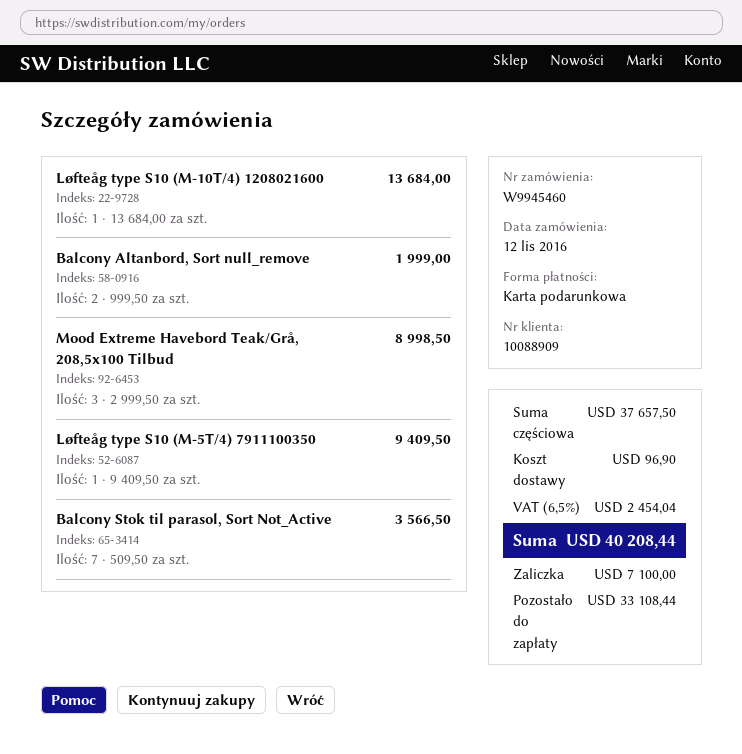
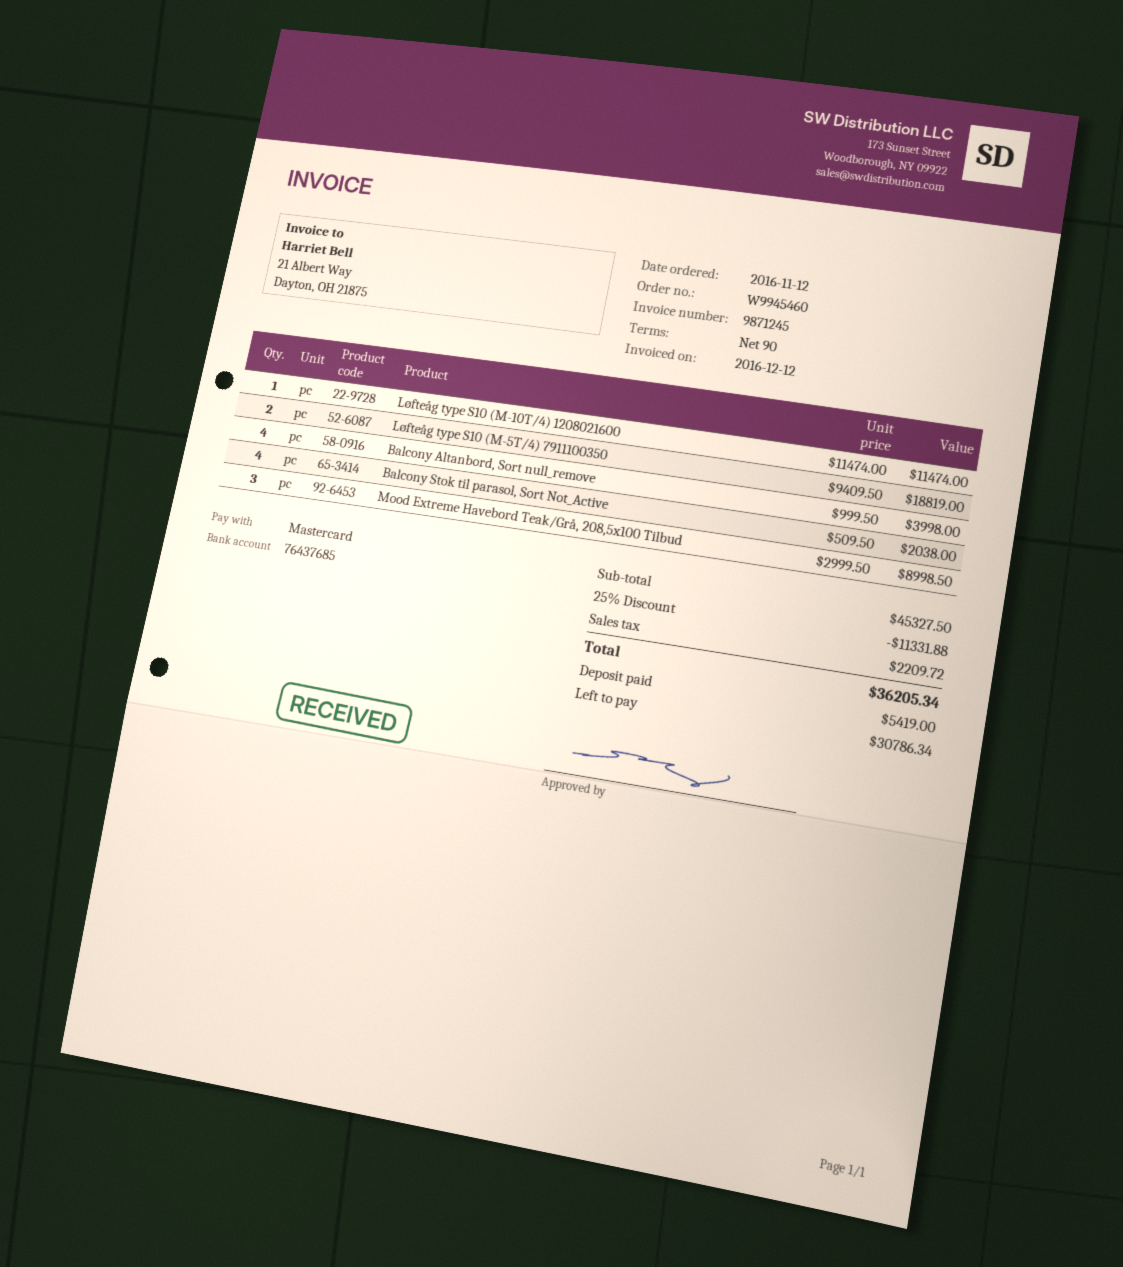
payment method: gift card -> Mastercard
Løfteåg type S10 (M-10T/4) 1208021600: 1 x 13684.00 = 13684.00 -> 1 x 11474.00 = 11474.00
Balcony Altanbord, Sort null_remove: 2 x 999.50 = 1999.00 -> 4 x 999.50 = 3998.00
Løfteåg type S10 (M-5T/4) 7911100350: 1 x 9409.50 = 9409.50 -> 2 x 9409.50 = 18819.00
Balcony Stok til parasol, Sort Not_Active: 7 x 509.50 = 3566.50 -> 4 x 509.50 = 2038.00
subtotal: 37657.50 -> 45327.50
discount: none -> 25% = 11331.88
shipping: 96.90 -> none
tax: 2454.04 -> 2209.72
total: 40208.44 -> 36205.34
deposit: 7100.00 -> 5419.00
balance: 33108.44 -> 30786.34

